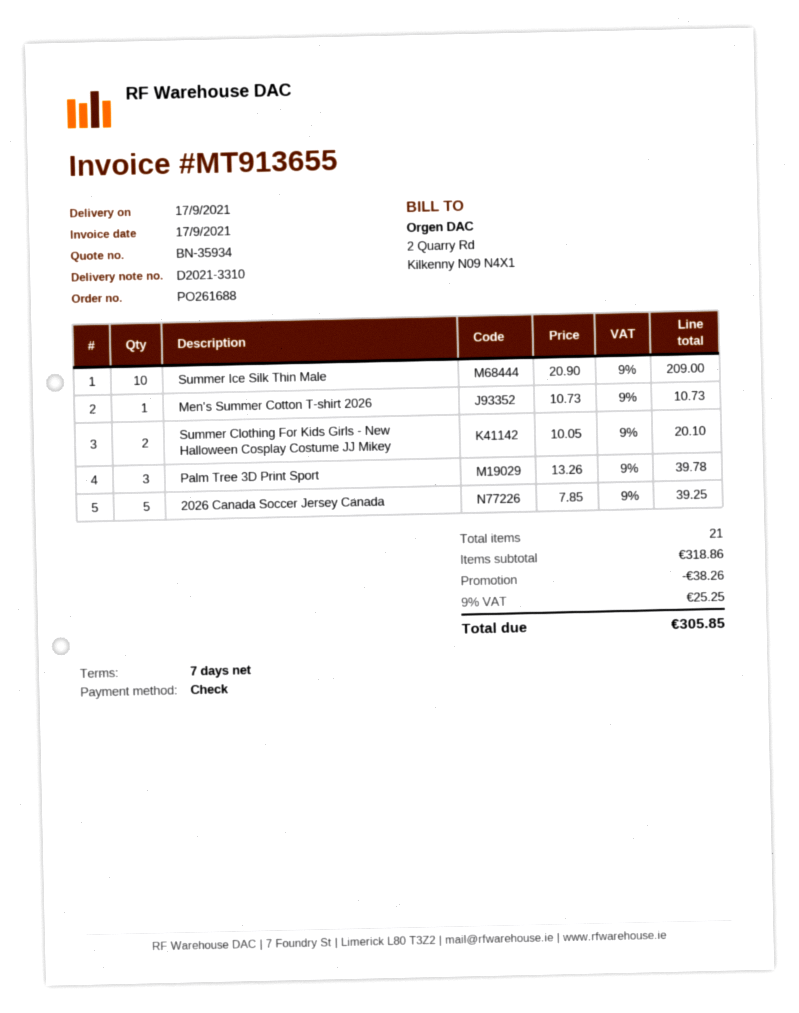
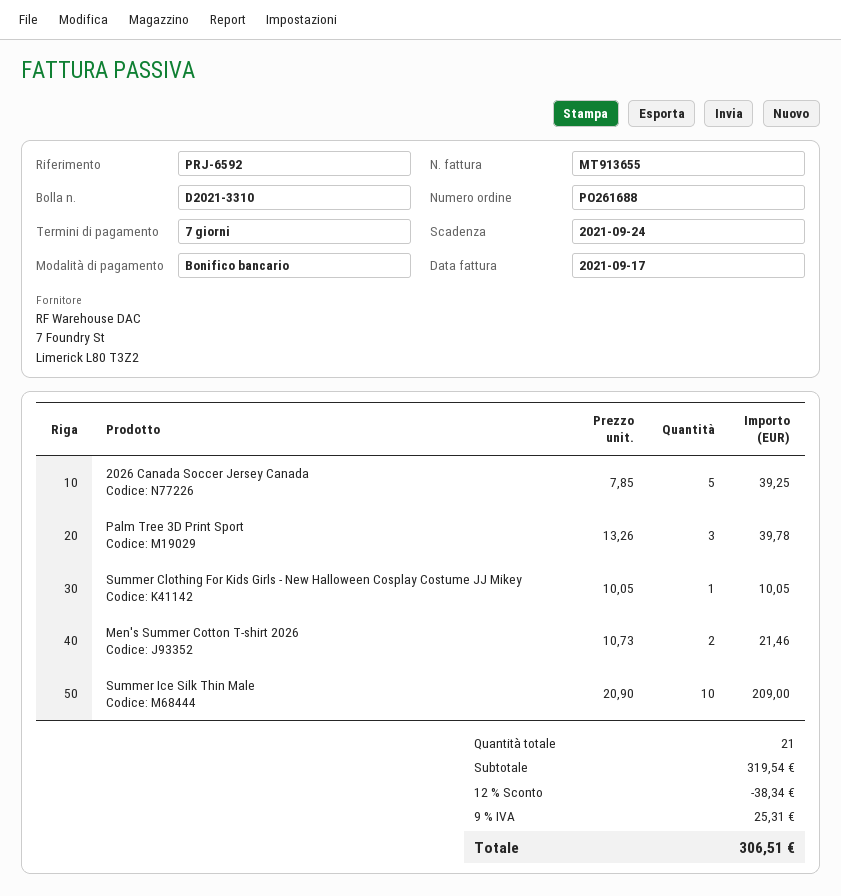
payment method: cheque -> bank transfer
Men's Summer Cotton T-shirt 2026: 1 x 10.73 = 10.73 -> 2 x 10.73 = 21.46
Summer Clothing For Kids Girls - New Halloween Cosplay Costume JJ Mikey: 2 x 10.05 = 20.10 -> 1 x 10.05 = 10.05
subtotal: 318.86 -> 319.54
discount: 38.26 -> 38.34
tax: 9% = 25.25 -> 9% = 25.31
total: 305.85 -> 306.51

